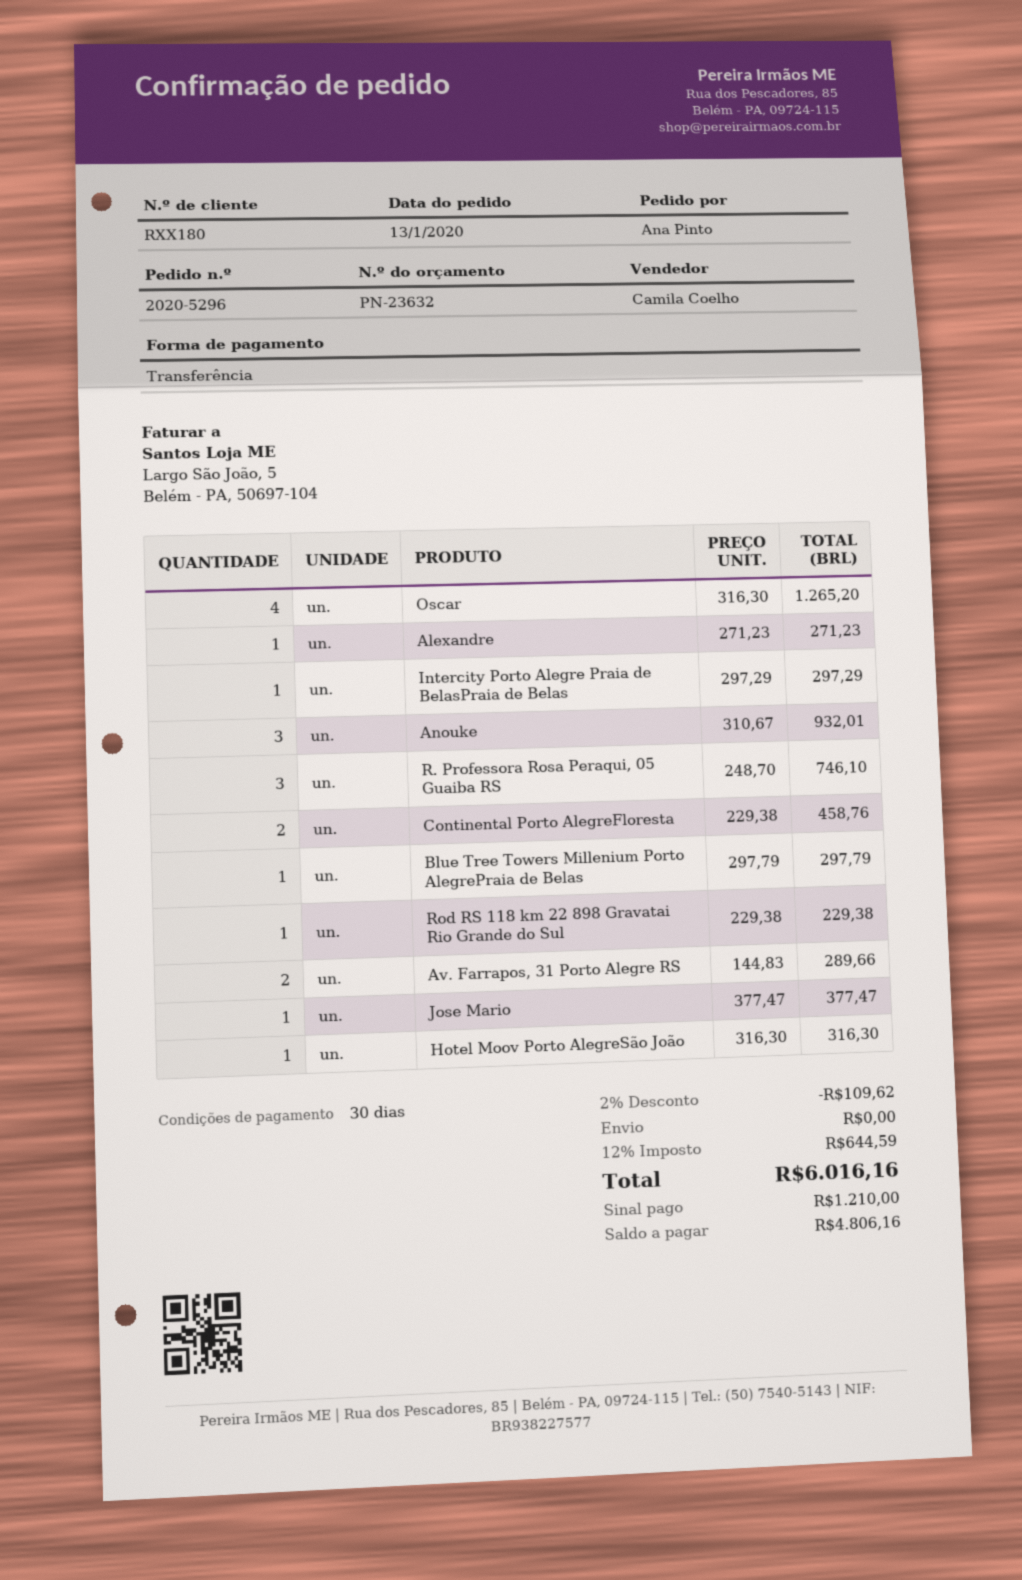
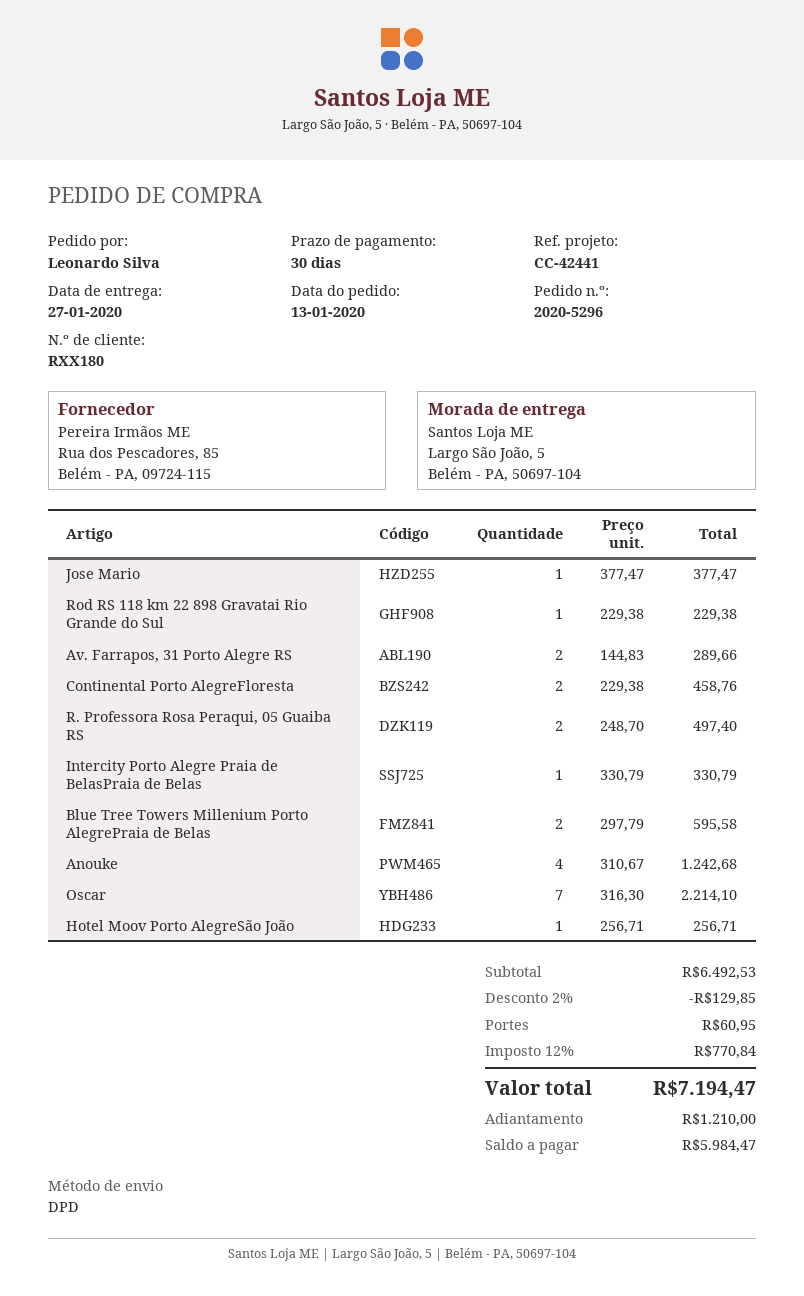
ordered by: Ana Pinto -> Leonardo Silva
Oscar: 4 x 316.30 = 1265.20 -> 7 x 316.30 = 2214.10
Alexandre: 1 x 271.23 = 271.23 -> none
Intercity Porto Alegre Praia de BelasPraia de Belas: 1 x 297.29 = 297.29 -> 1 x 330.79 = 330.79
Anouke: 3 x 310.67 = 932.01 -> 4 x 310.67 = 1242.68
R. Professora Rosa Peraqui, 05 Guaiba RS: 3 x 248.70 = 746.10 -> 2 x 248.70 = 497.40
Blue Tree Towers Millenium Porto AlegrePraia de Belas: 1 x 297.79 = 297.79 -> 2 x 297.79 = 595.58
Hotel Moov Porto AlegreSão João: 1 x 316.30 = 316.30 -> 1 x 256.71 = 256.71
discount: 2% = 109.62 -> 2% = 129.85
shipping: 0.00 -> 60.95
tax: 12% = 644.59 -> 12% = 770.84
total: 6016.16 -> 7194.47
balance: 4806.16 -> 5984.47

